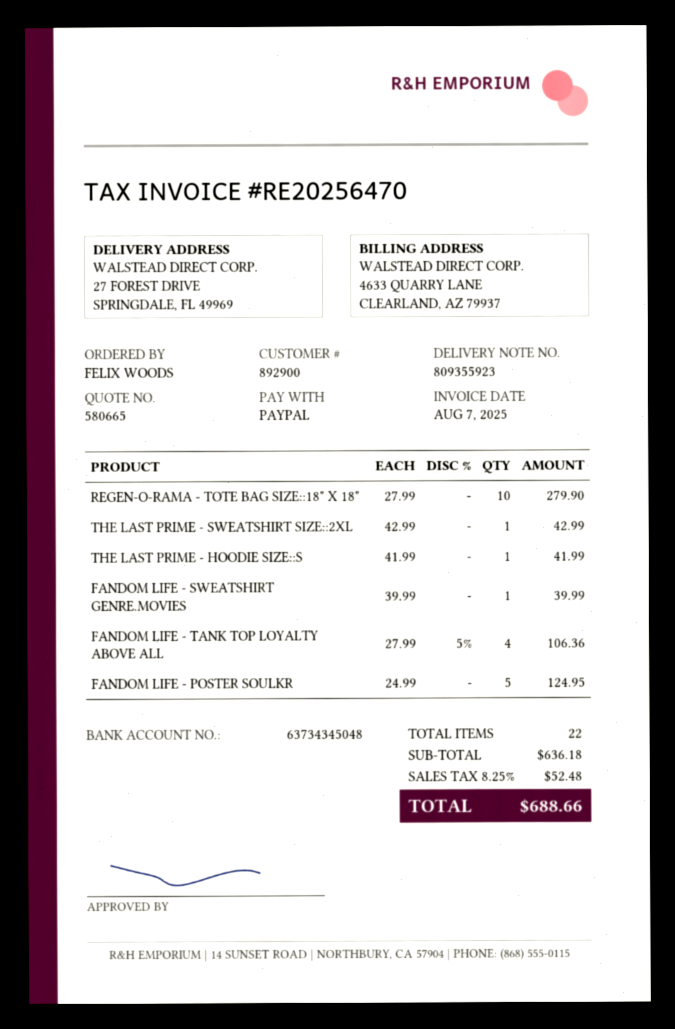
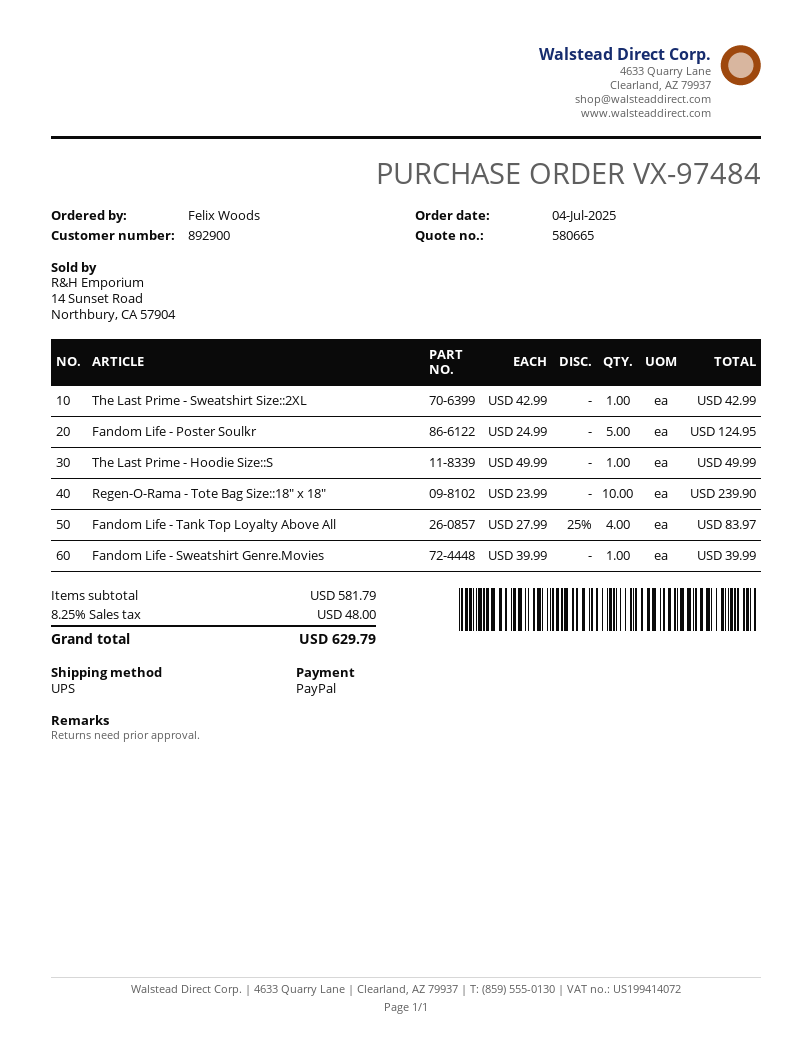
REGEN-O-RAMA - TOTE BAG SIZE::18" X 18": 10 x 27.99 = 279.90 -> 10 x 23.99 = 239.90
THE LAST PRIME - HOODIE SIZE::S: 1 x 41.99 = 41.99 -> 1 x 49.99 = 49.99
FANDOM LIFE - TANK TOP LOYALTY ABOVE ALL: 4 x 27.99 - 5% = 106.36 -> 4 x 27.99 - 25% = 83.97
subtotal: 636.18 -> 581.79
tax: 8.25% = 52.48 -> 8.25% = 48.00
total: 688.66 -> 629.79

